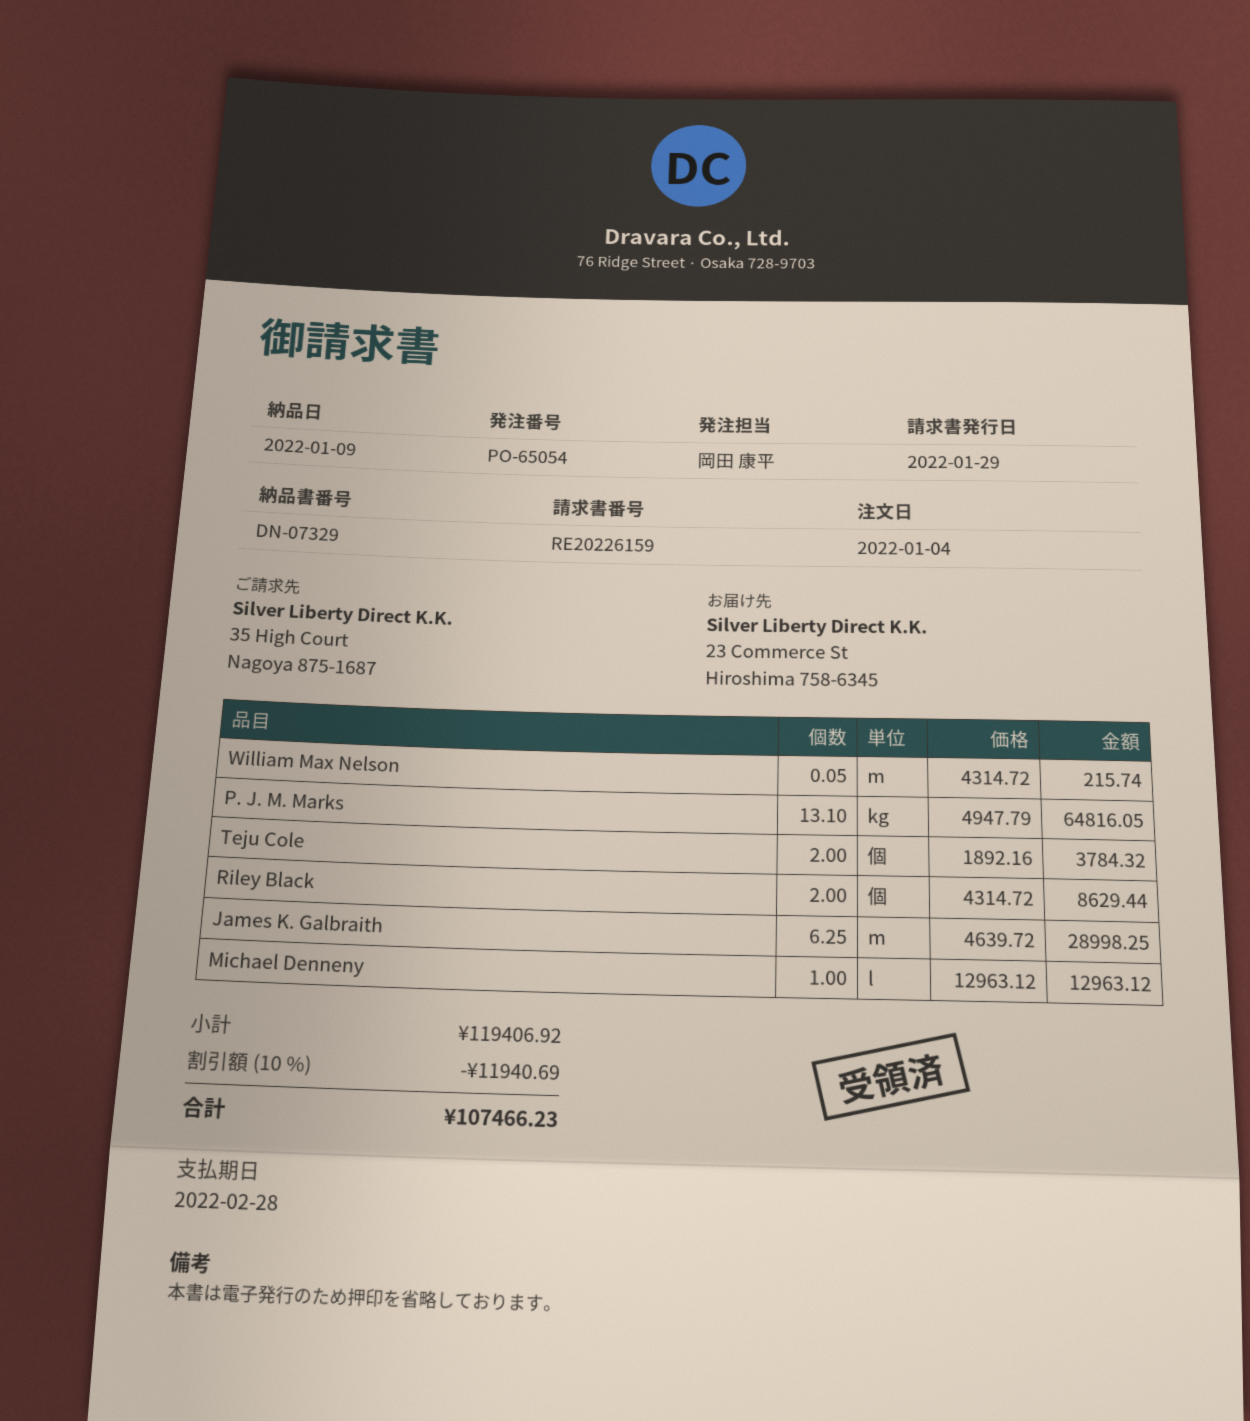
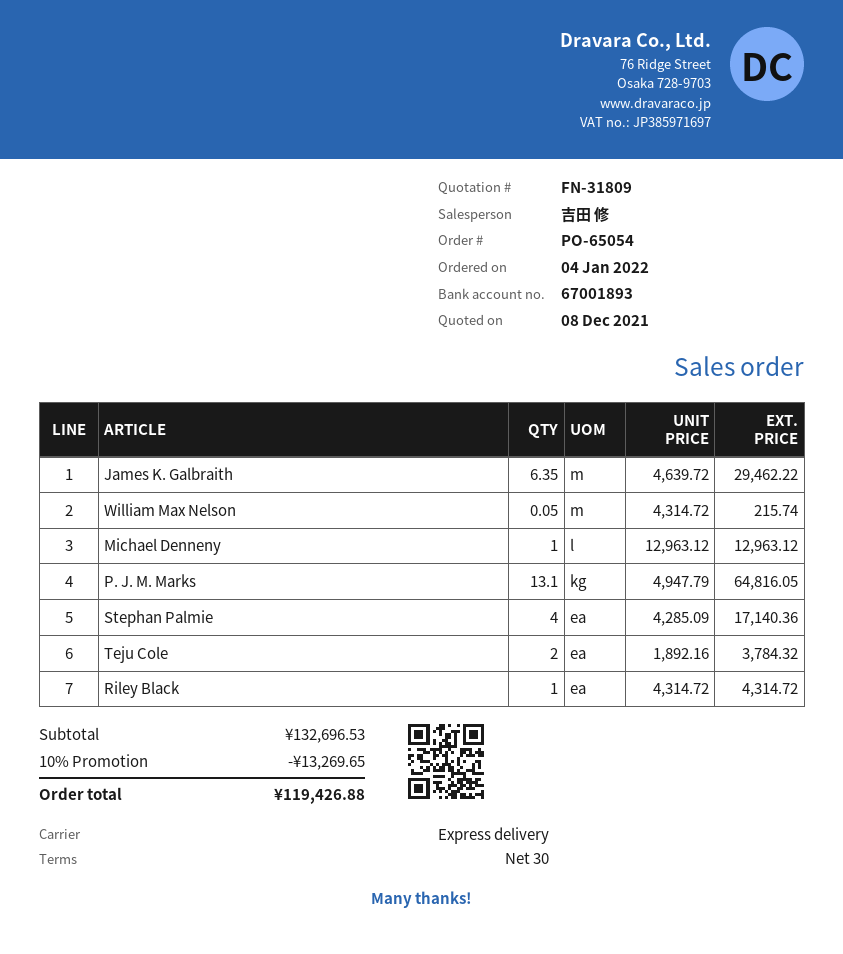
Riley Black: 2 x 4314.72 = 8629.44 -> 1 x 4314.72 = 4314.72
James K. Galbraith: 6.25 x 4639.72 = 28998.25 -> 6.35 x 4639.72 = 29462.22
Stephan Palmie: none -> 4 x 4285.09 = 17140.36
subtotal: 119406.92 -> 132696.53
discount: 10% = 11940.69 -> 10% = 13269.65
total: 107466.23 -> 119426.88

